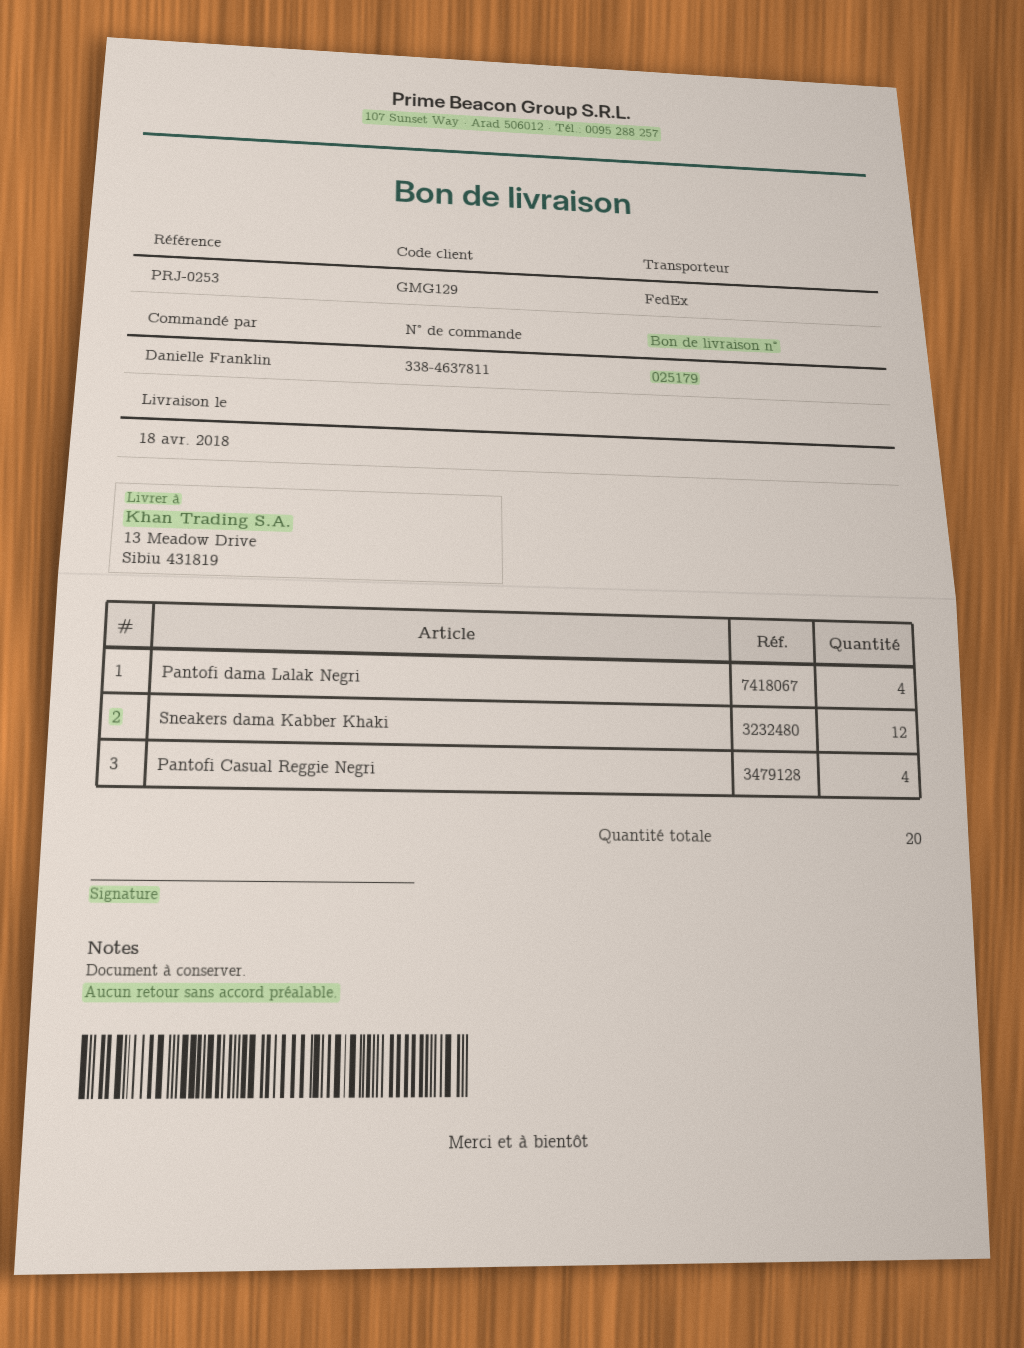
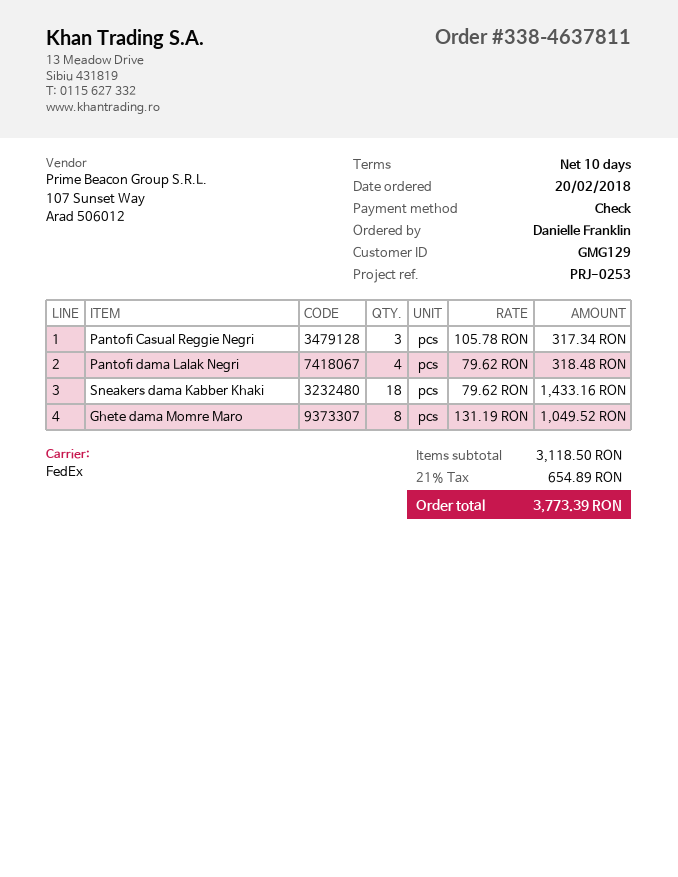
Sneakers dama Kabber Khaki: 12 -> 18
Pantofi Casual Reggie Negri: 4 -> 3
Ghete dama Momre Maro: none -> 8

